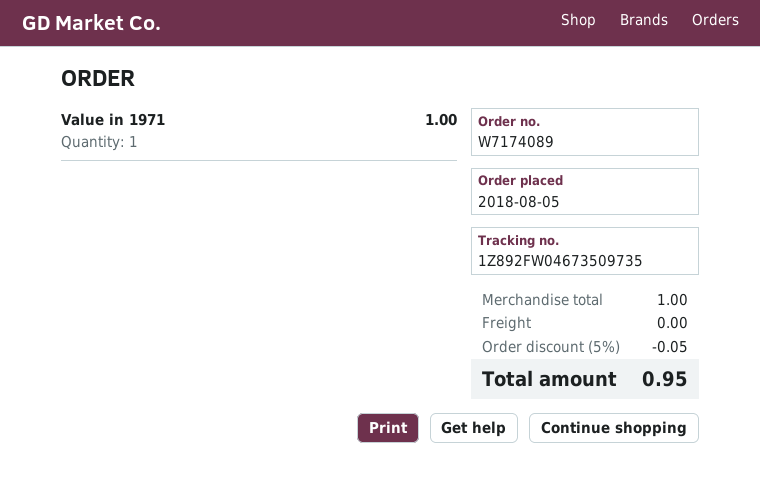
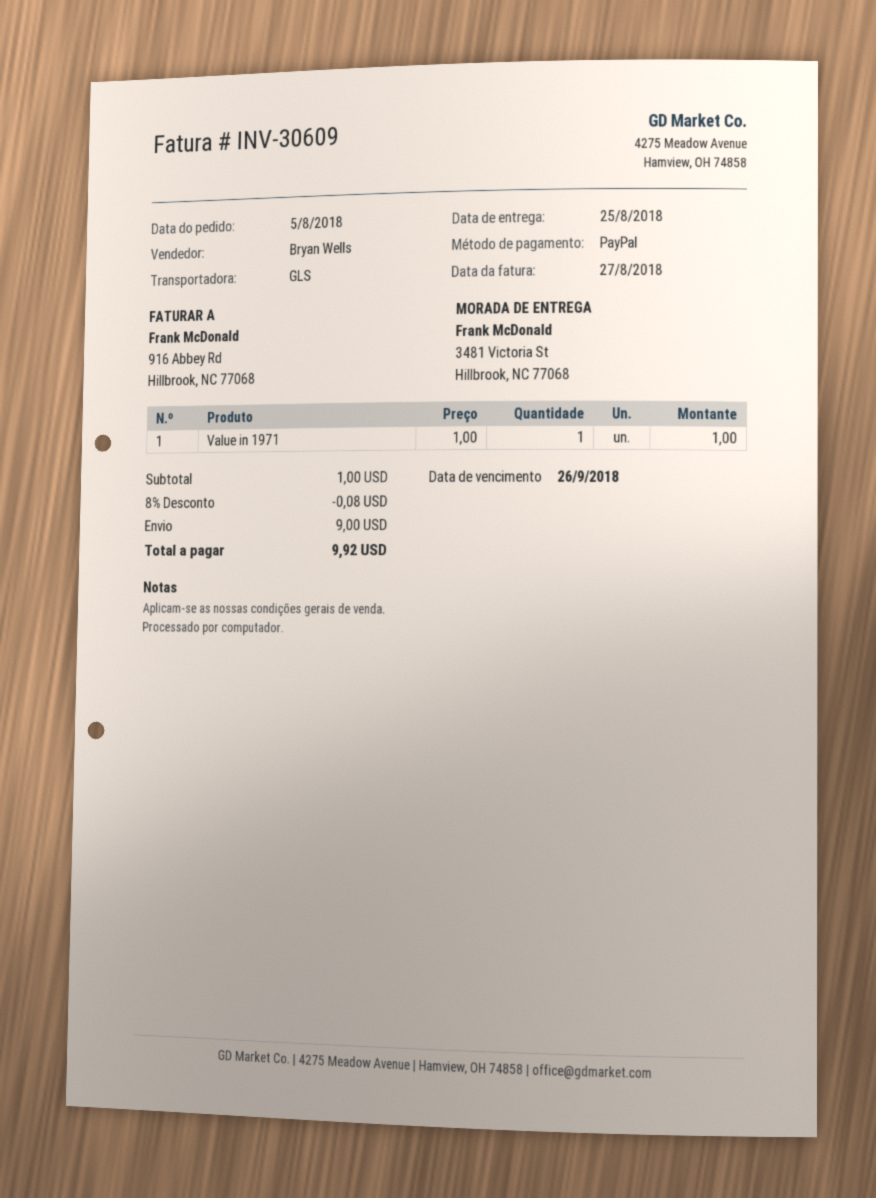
discount: 5% = 0.05 -> 8% = 0.08
shipping: 0.00 -> 9.00
total: 0.95 -> 9.92

